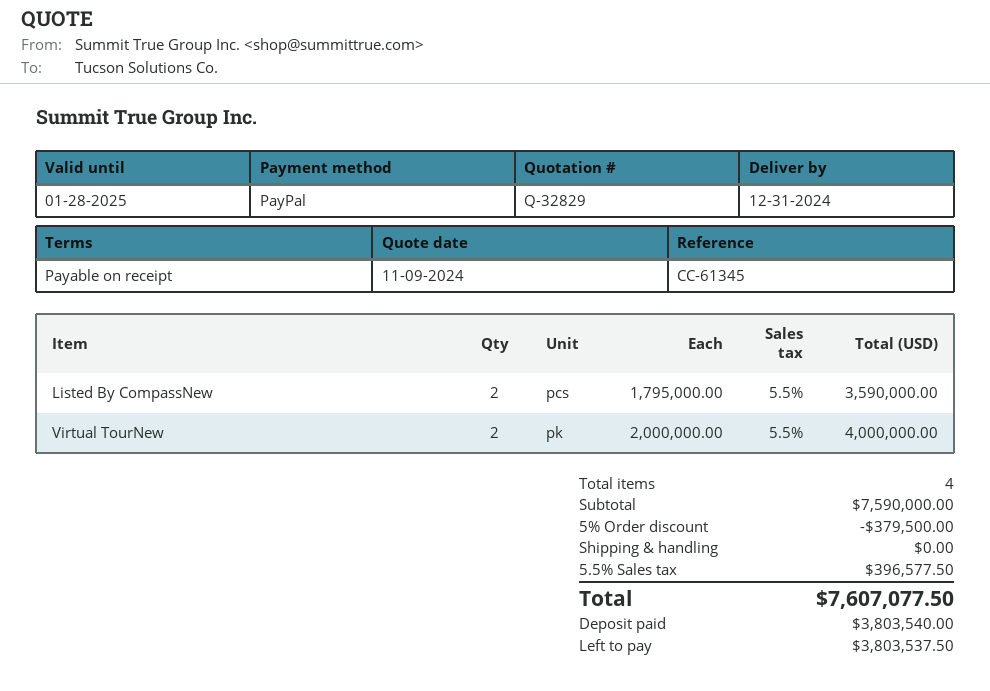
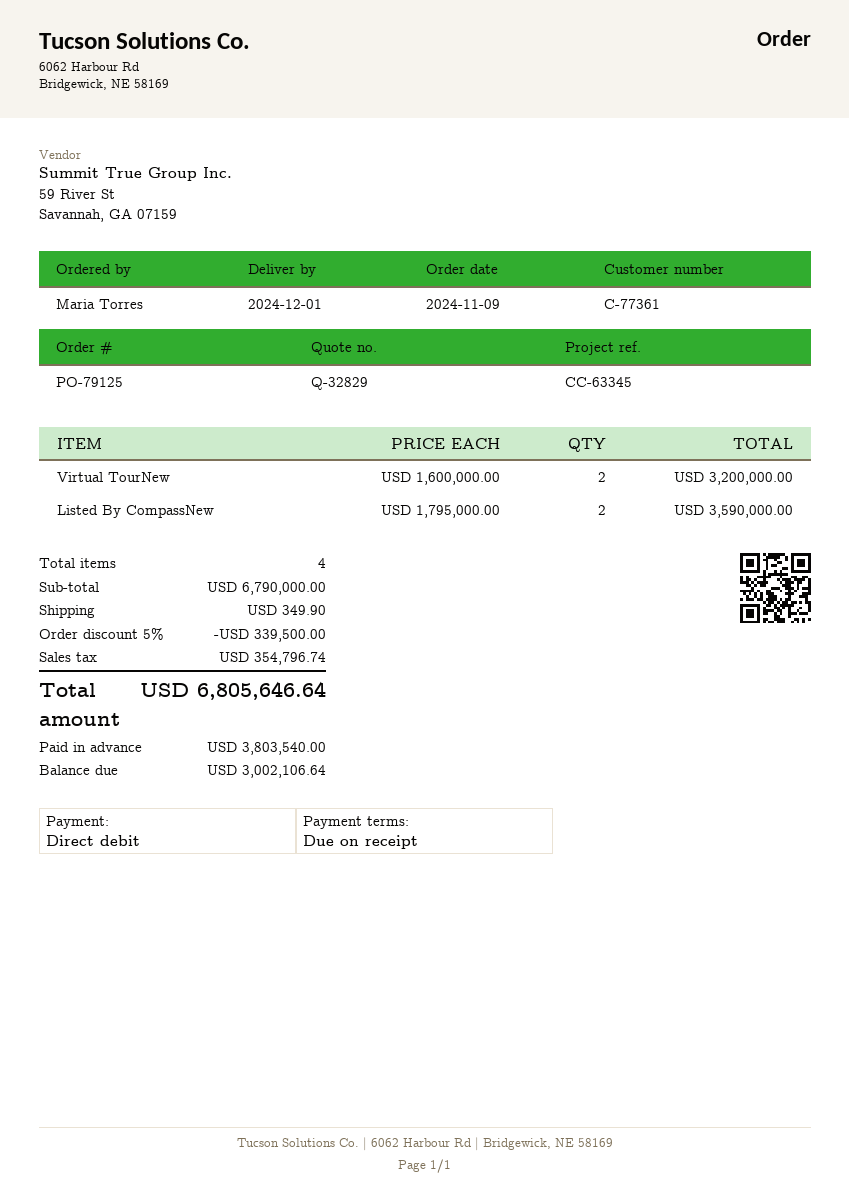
delivery date: 2024-12-31 -> 2024-12-01
reference: CC-61345 -> CC-63345
payment method: PayPal -> direct debit
Virtual TourNew: 2 x 2000000.00 = 4000000.00 -> 2 x 1600000.00 = 3200000.00
subtotal: 7590000.00 -> 6790000.00
discount: 5% = 379500.00 -> 5% = 339500.00
shipping: 0.00 -> 349.90
tax: 396577.50 -> 354796.74
total: 7607077.50 -> 6805646.64
balance: 3803537.50 -> 3002106.64

